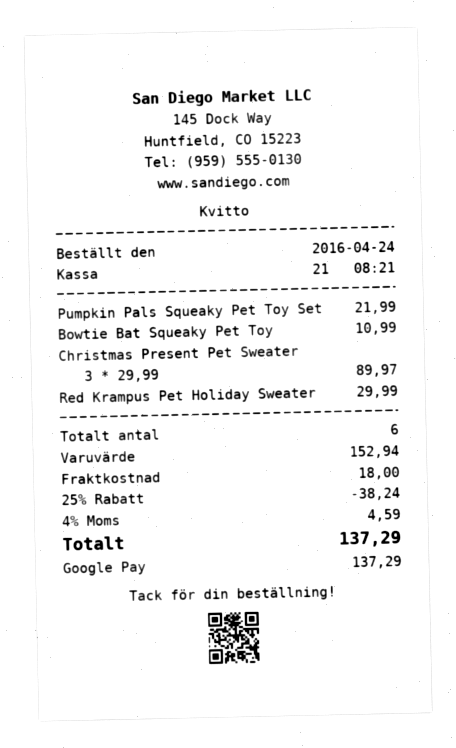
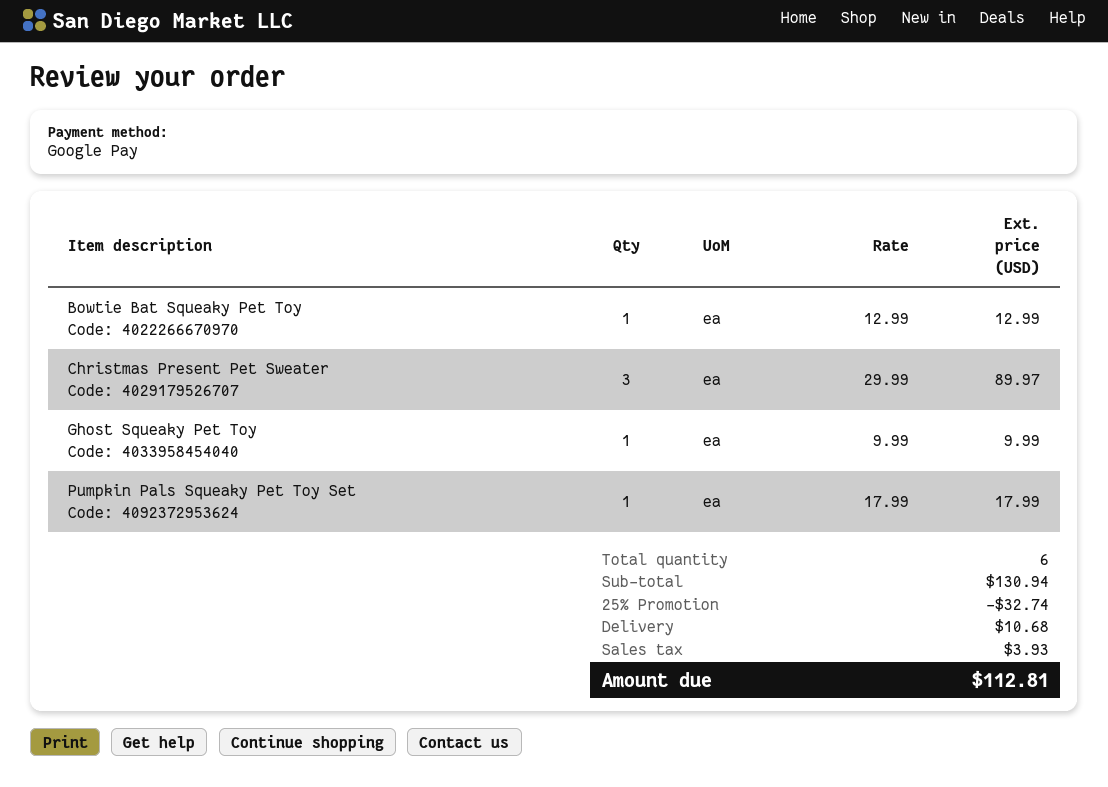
Pumpkin Pals Squeaky Pet Toy Set: 1 x 21.99 = 21.99 -> 1 x 17.99 = 17.99
Bowtie Bat Squeaky Pet Toy: 1 x 10.99 = 10.99 -> 1 x 12.99 = 12.99
Red Krampus Pet Holiday Sweater: 1 x 29.99 = 29.99 -> none
Ghost Squeaky Pet Toy: none -> 1 x 9.99 = 9.99
subtotal: 152.94 -> 130.94
discount: 25% = 38.24 -> 25% = 32.74
shipping: 18.00 -> 10.68
tax: 4.59 -> 3.93
total: 137.29 -> 112.81

